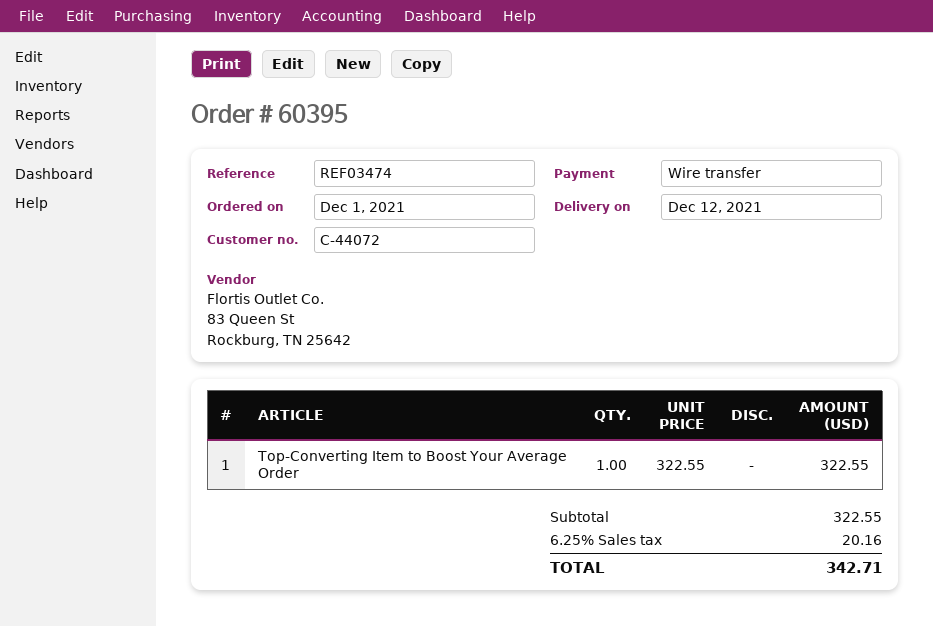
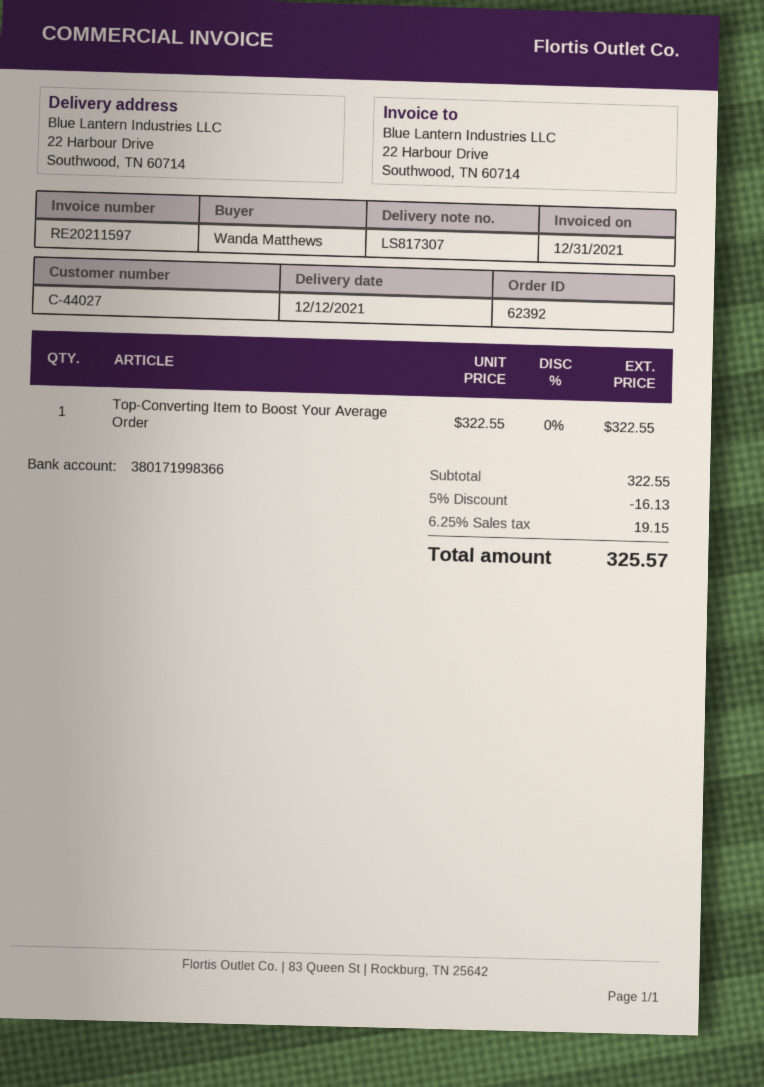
order number: 60395 -> 62392
customer number: C-44072 -> C-44027
discount: none -> 5% = 16.13
tax: 6.25% = 20.16 -> 6.25% = 19.15
total: 342.71 -> 325.57

